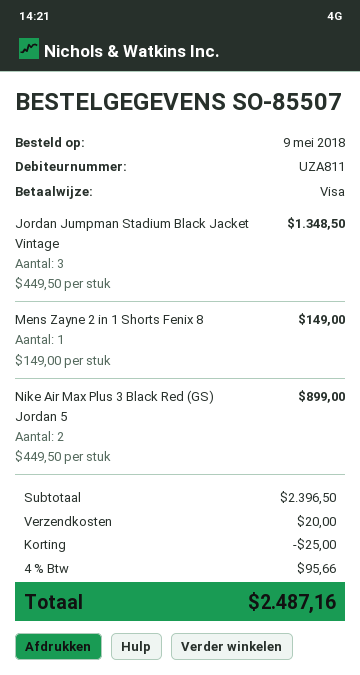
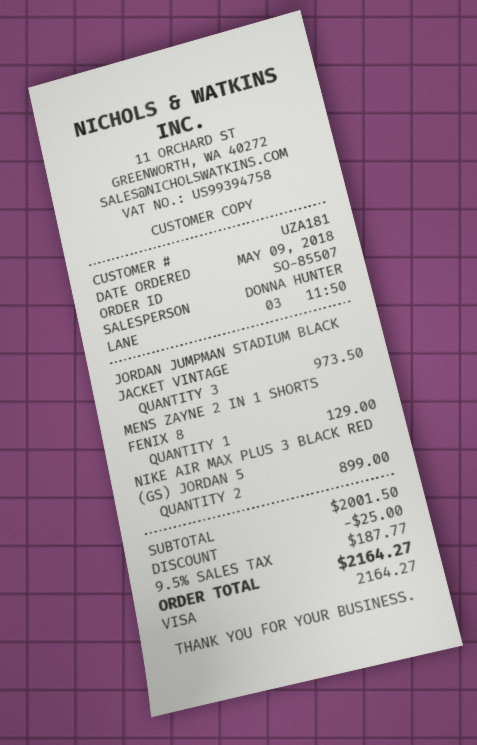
customer number: UZA811 -> UZA181
Jordan Jumpman Stadium Black Jacket Vintage: 3 for 1348.50 -> 3 for 973.50
Mens Zayne 2 in 1 Shorts Fenix 8: 1 for 149.00 -> 1 for 129.00
subtotal: 2396.50 -> 2001.50
shipping: 20.00 -> none
tax: 4% = 95.66 -> 9.5% = 187.77
total: 2487.16 -> 2164.27

